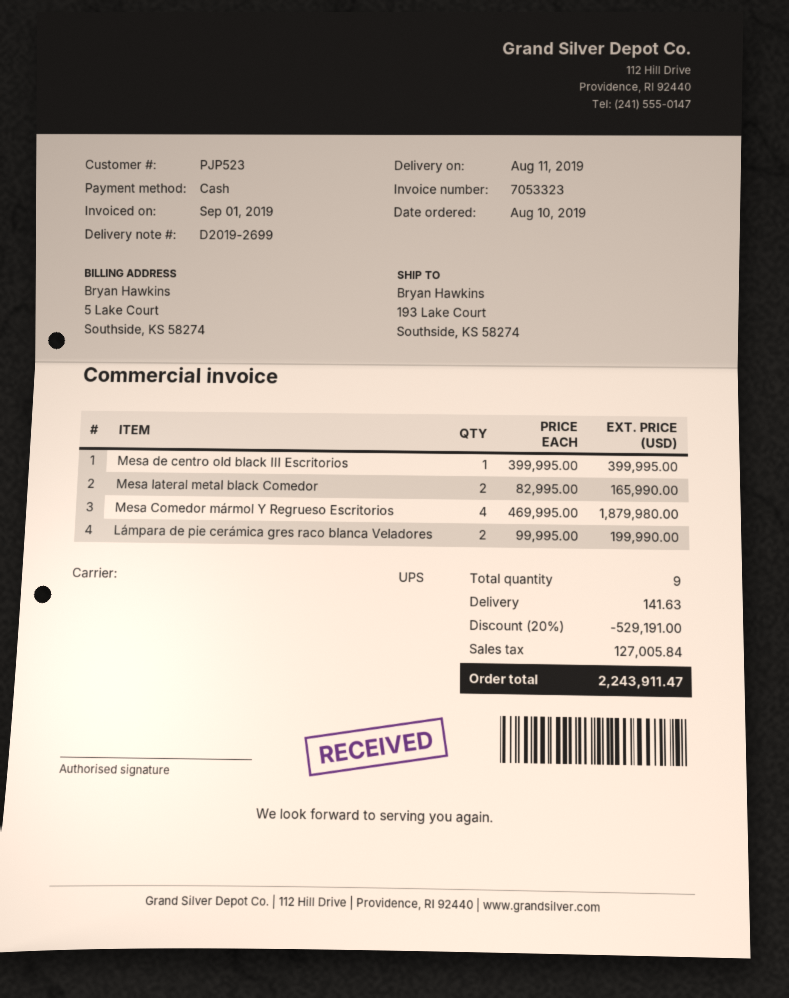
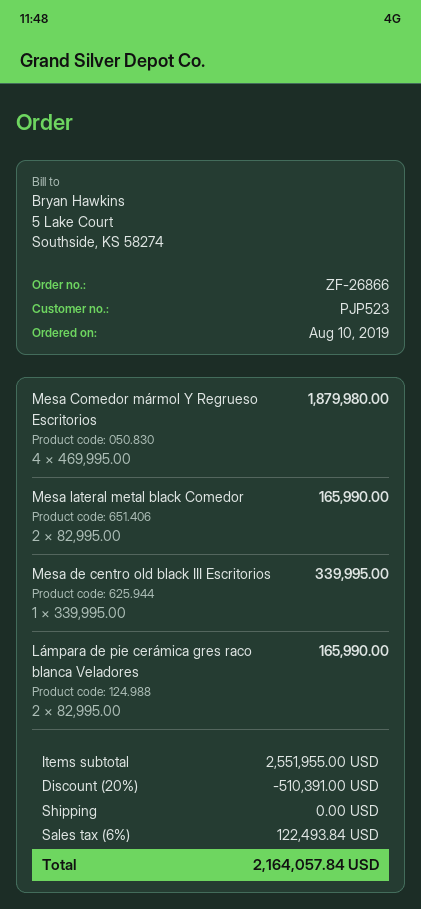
Mesa de centro old black III Escritorios: 1 x 399995.00 = 399995.00 -> 1 x 339995.00 = 339995.00
Lámpara de pie cerámica gres raco blanca Veladores: 2 x 99995.00 = 199990.00 -> 2 x 82995.00 = 165990.00
discount: 20% = 529191.00 -> 20% = 510391.00
shipping: 141.63 -> 0.00
tax: 127005.84 -> 122493.84
total: 2243911.47 -> 2164057.84

